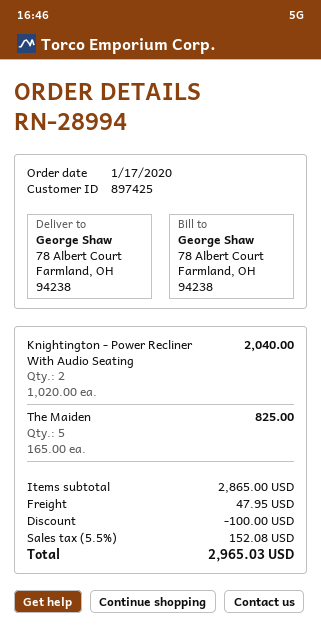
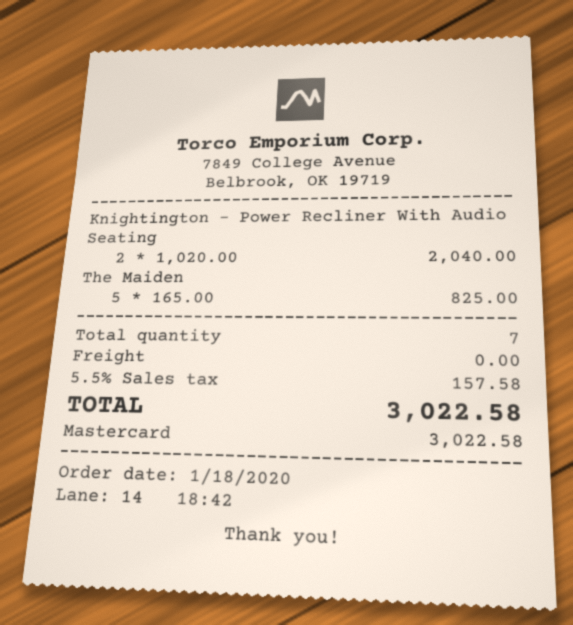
order date: 2020-01-17 -> 2020-01-18
discount: 100.00 -> none
shipping: 47.95 -> 0.00
tax: 5.5% = 152.08 -> 5.5% = 157.58
total: 2965.03 -> 3022.58

